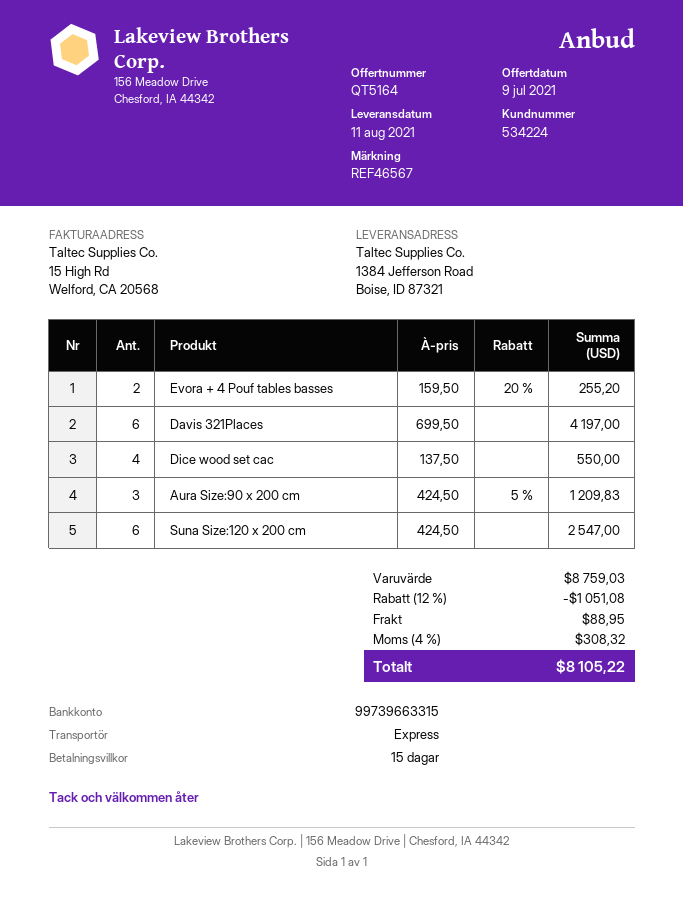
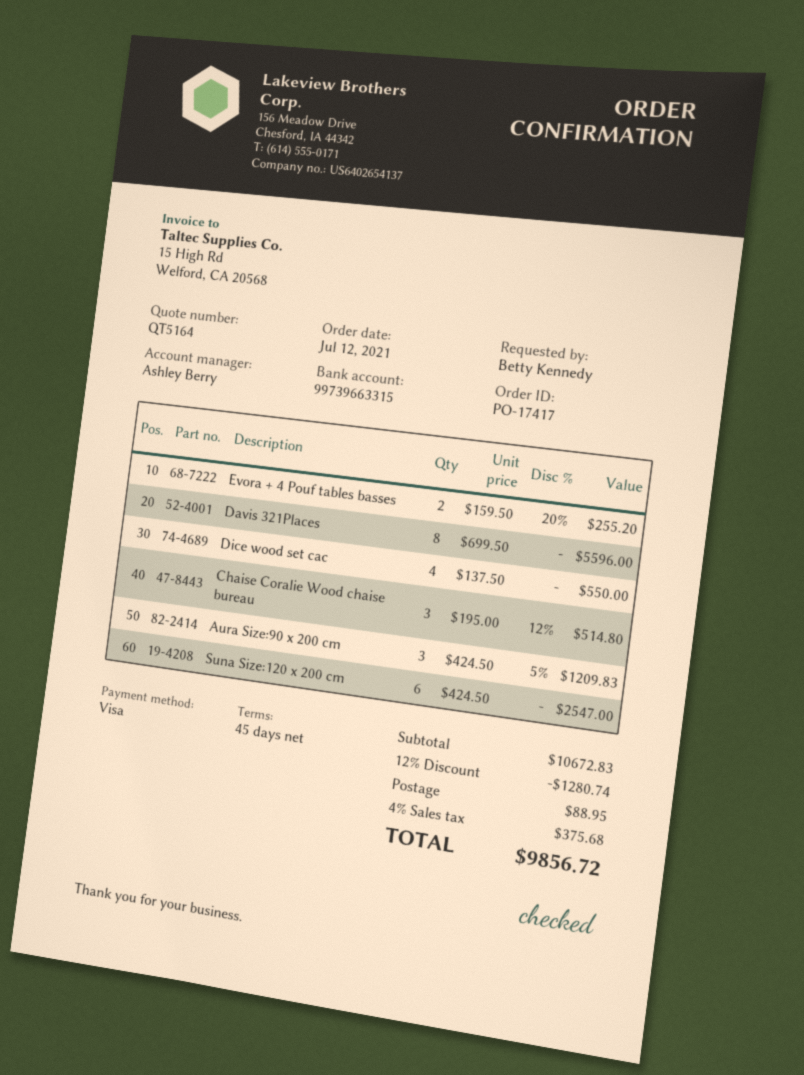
payment terms: 15 days -> 45 days
Davis 321Places: 6 x 699.50 = 4197.00 -> 8 x 699.50 = 5596.00
Chaise Coralie Wood chaise bureau: none -> 3 x 195.00 - 12% = 514.80
subtotal: 8759.03 -> 10672.83
discount: 12% = 1051.08 -> 12% = 1280.74
tax: 4% = 308.32 -> 4% = 375.68
total: 8105.22 -> 9856.72

